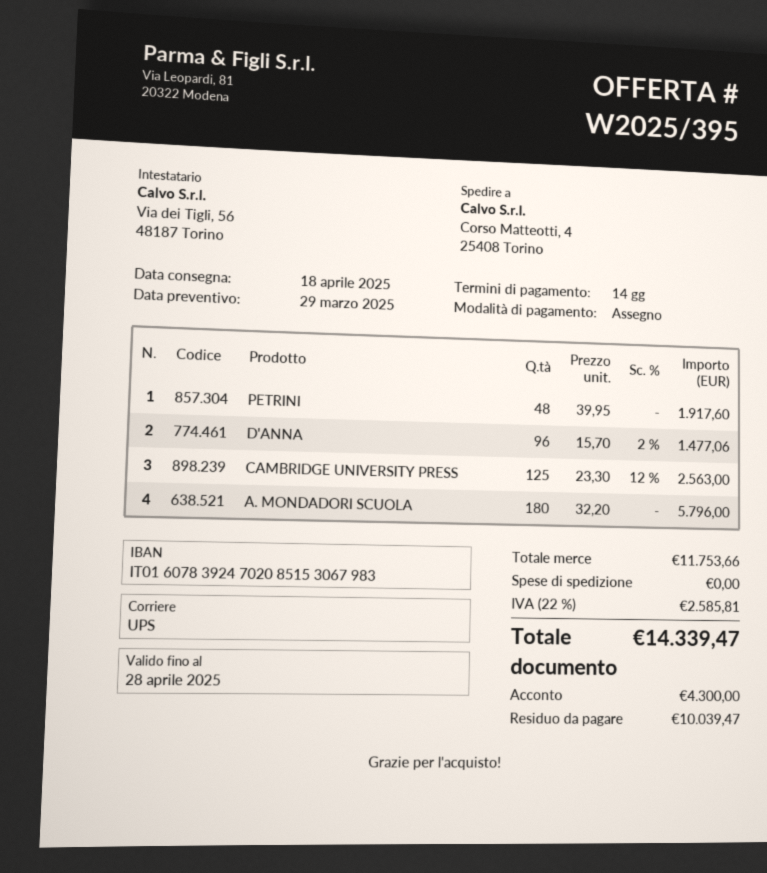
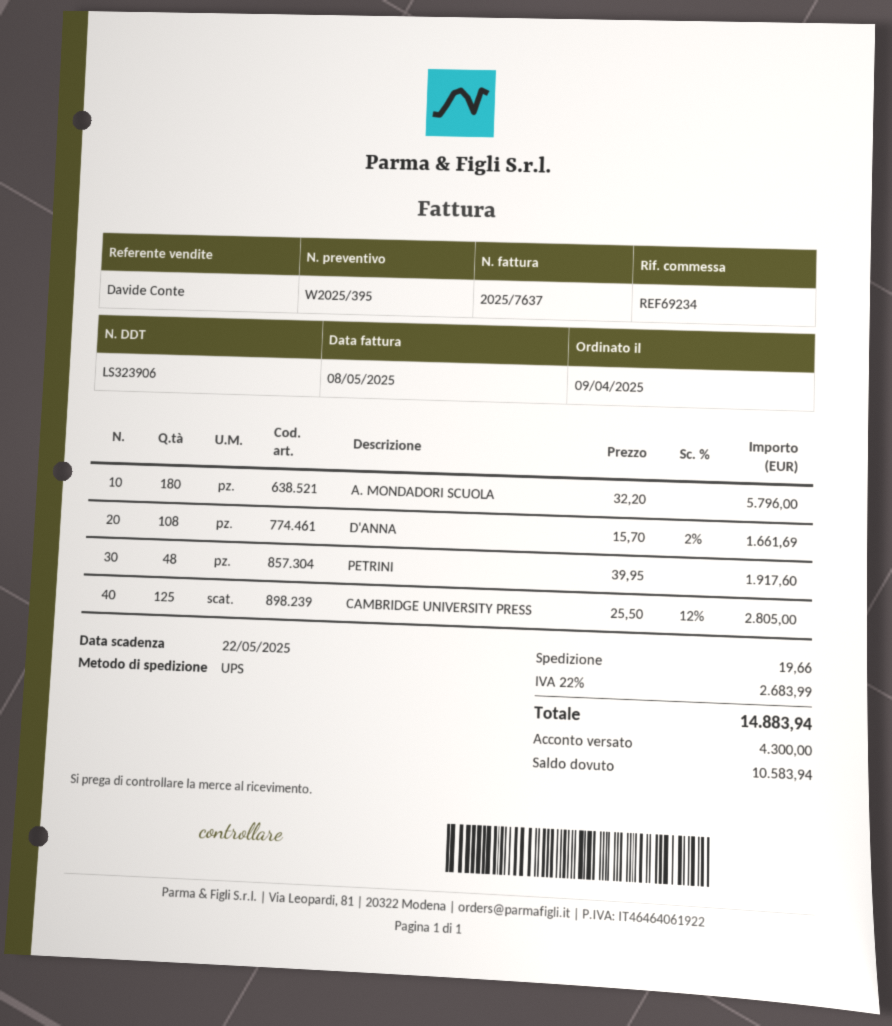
D'ANNA: 96 x 15.70 - 2% = 1477.06 -> 108 x 15.70 - 2% = 1661.69
CAMBRIDGE UNIVERSITY PRESS: 125 x 23.30 - 12% = 2563.00 -> 125 x 25.50 - 12% = 2805.00
shipping: 0.00 -> 19.66
tax: 22% = 2585.81 -> 22% = 2683.99
total: 14339.47 -> 14883.94
balance: 10039.47 -> 10583.94

